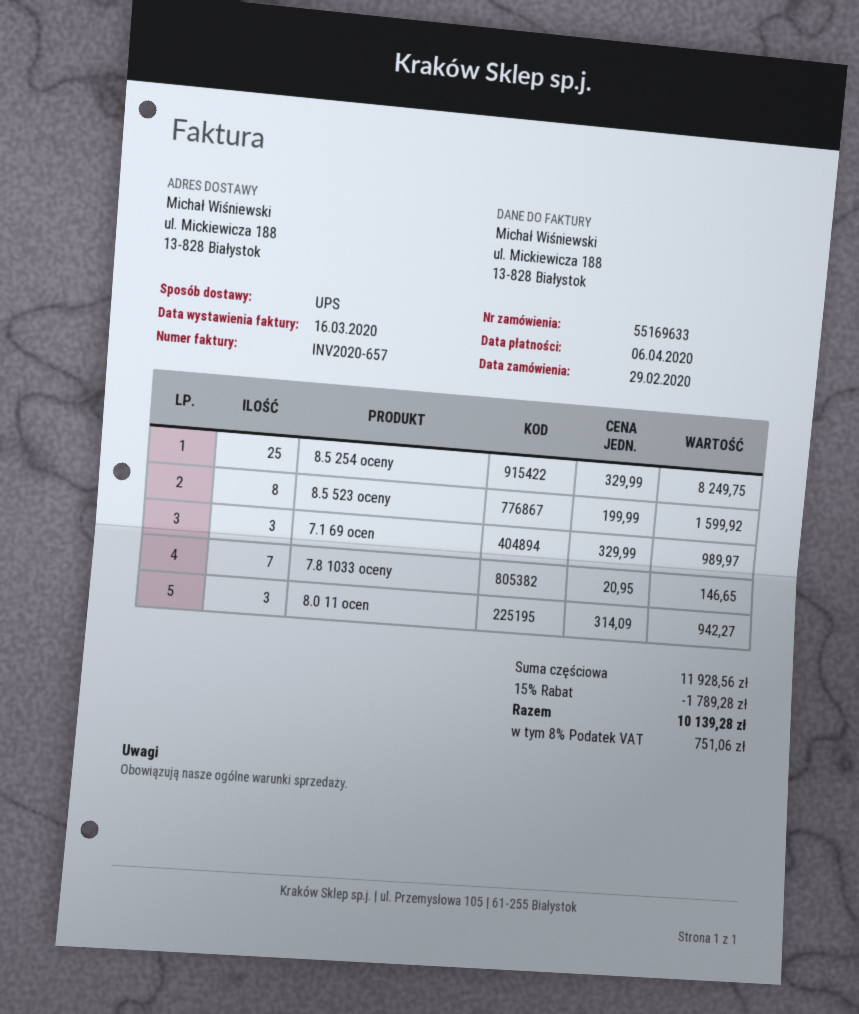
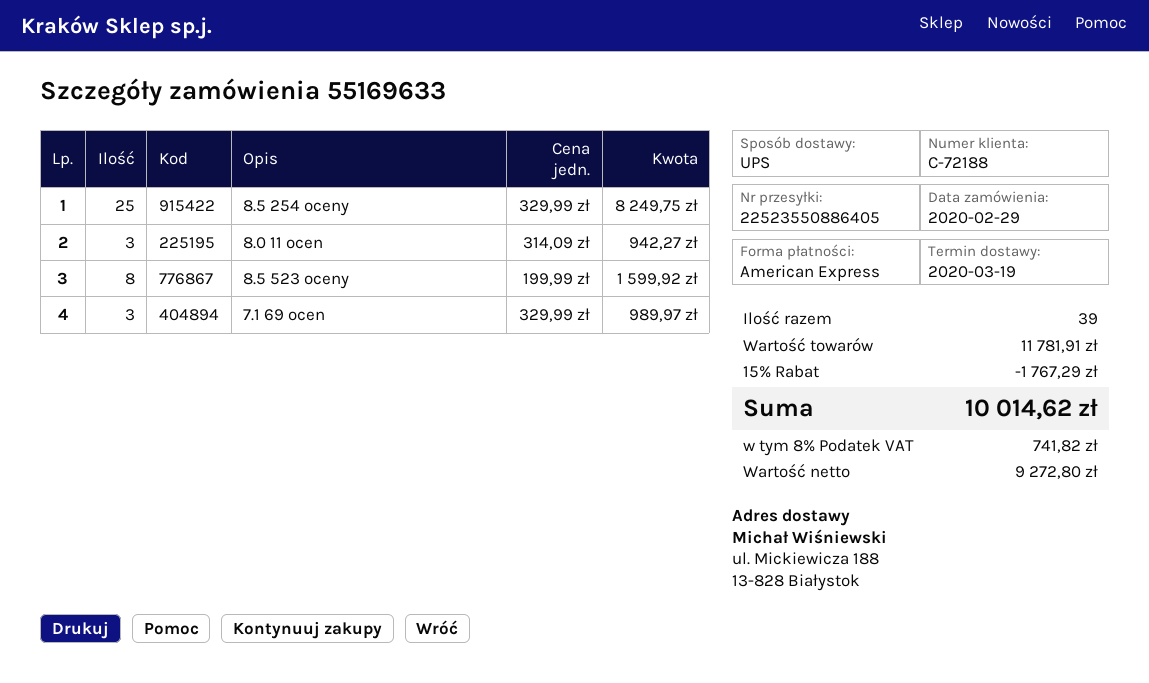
7.8 1033 oceny: 7 x 20.95 = 146.65 -> none
subtotal: 11928.56 -> 11781.91
discount: 15% = 1789.28 -> 15% = 1767.29
tax: 8% = 751.06 -> 8% = 741.82
total: 10139.28 -> 10014.62

